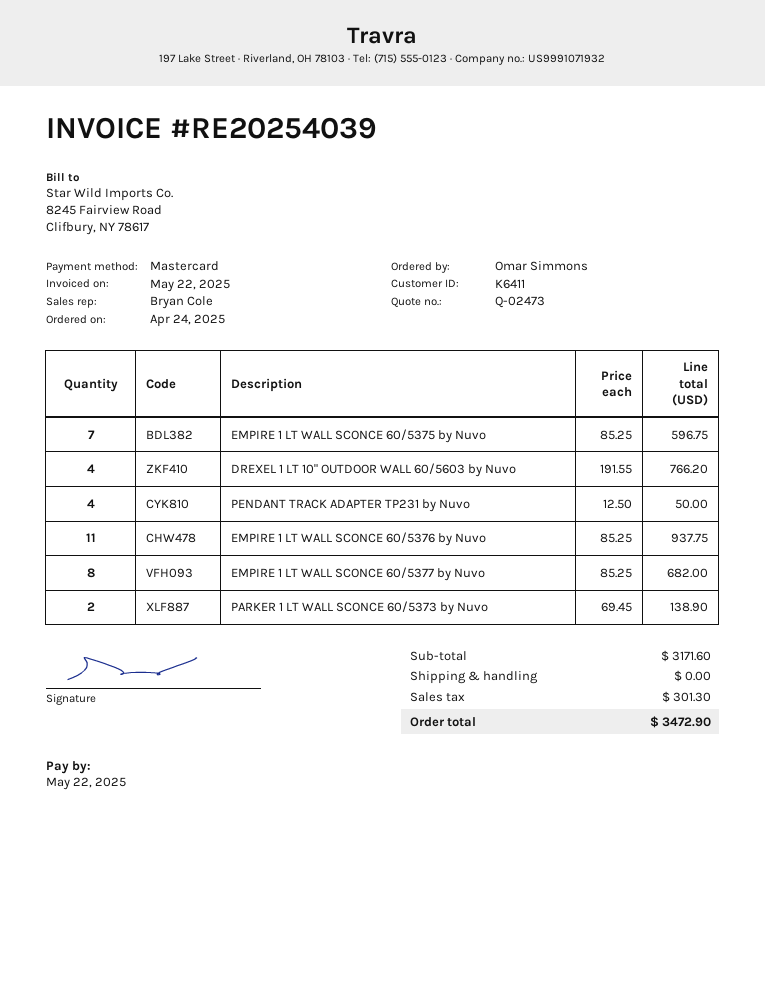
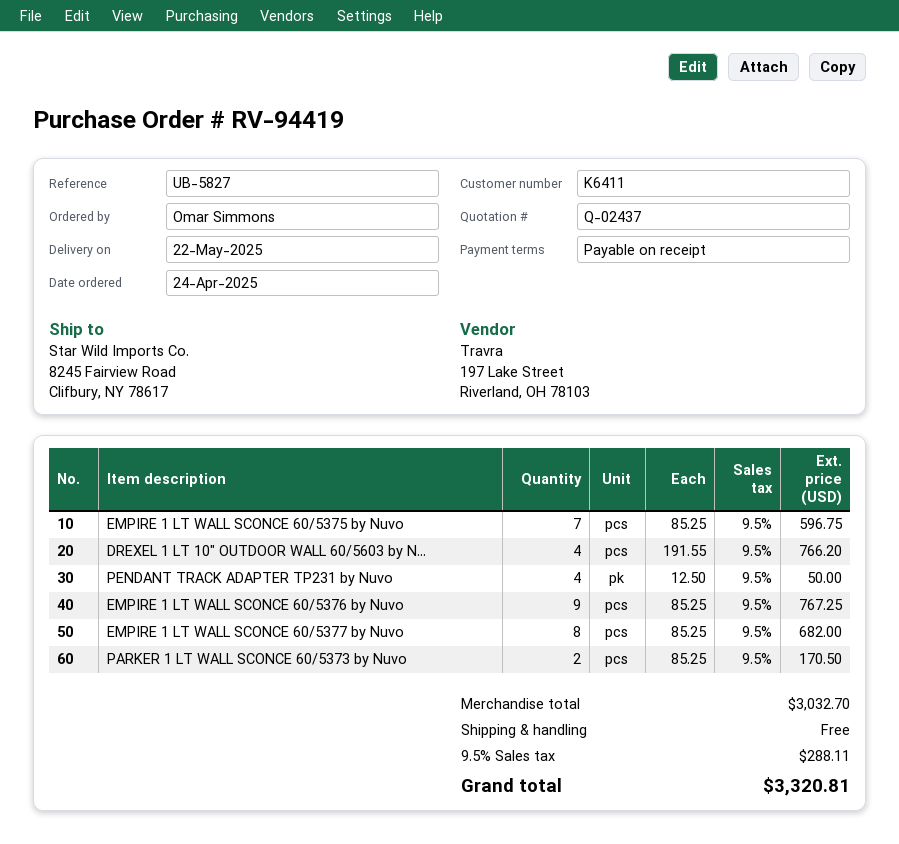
quote number: Q-02473 -> Q-02437
EMPIRE 1 LT WALL SCONCE 60/5376 by Nuvo: 11 x 85.25 = 937.75 -> 9 x 85.25 = 767.25
PARKER 1 LT WALL SCONCE 60/5373 by Nuvo: 2 x 69.45 = 138.90 -> 2 x 85.25 = 170.50
subtotal: 3171.60 -> 3032.70
tax: 301.30 -> 288.11
total: 3472.90 -> 3320.81

